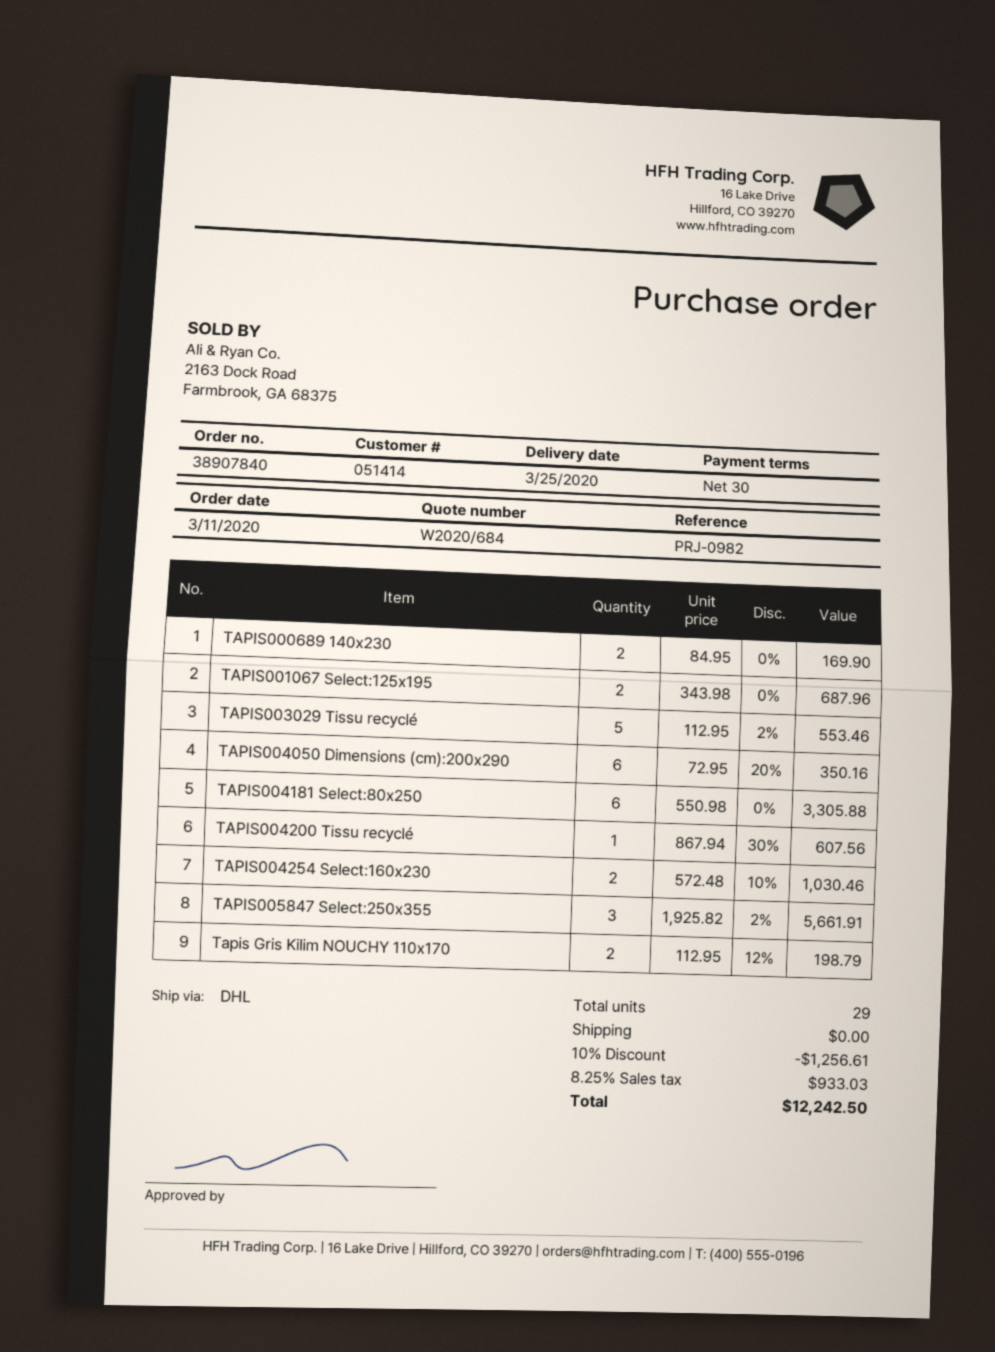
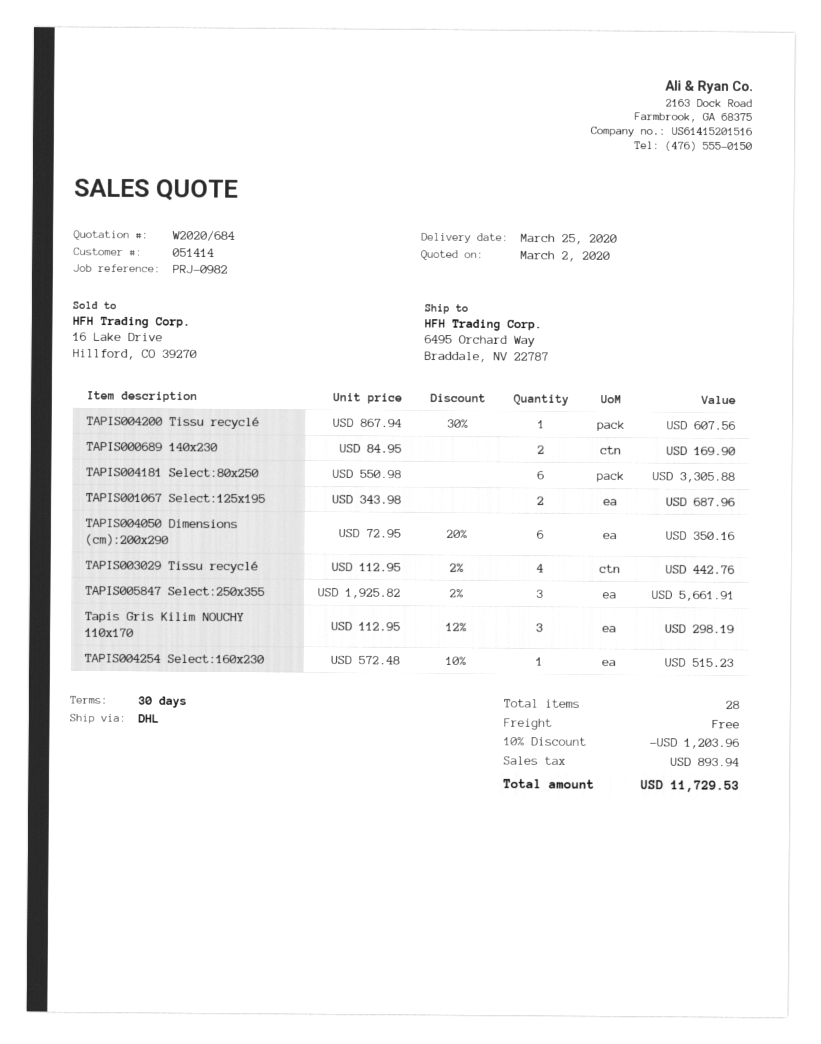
TAPIS003029 Tissu recyclé: 5 x 112.95 - 2% = 553.46 -> 4 x 112.95 - 2% = 442.76
TAPIS004254 Select:160x230: 2 x 572.48 - 10% = 1030.46 -> 1 x 572.48 - 10% = 515.23
Tapis Gris Kilim NOUCHY 110x170: 2 x 112.95 - 12% = 198.79 -> 3 x 112.95 - 12% = 298.19
total quantity: 29 -> 28
discount: 10% = 1256.61 -> 10% = 1203.96
tax: 933.03 -> 893.94
total: 12242.50 -> 11729.53

